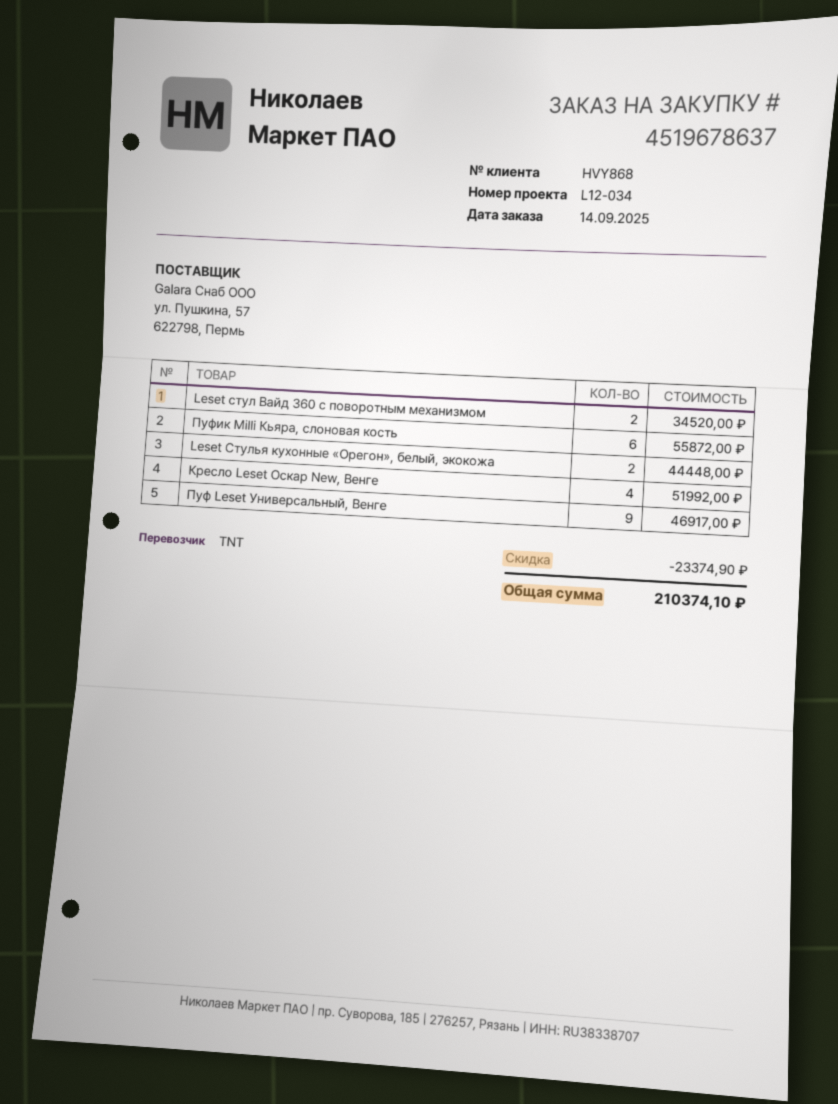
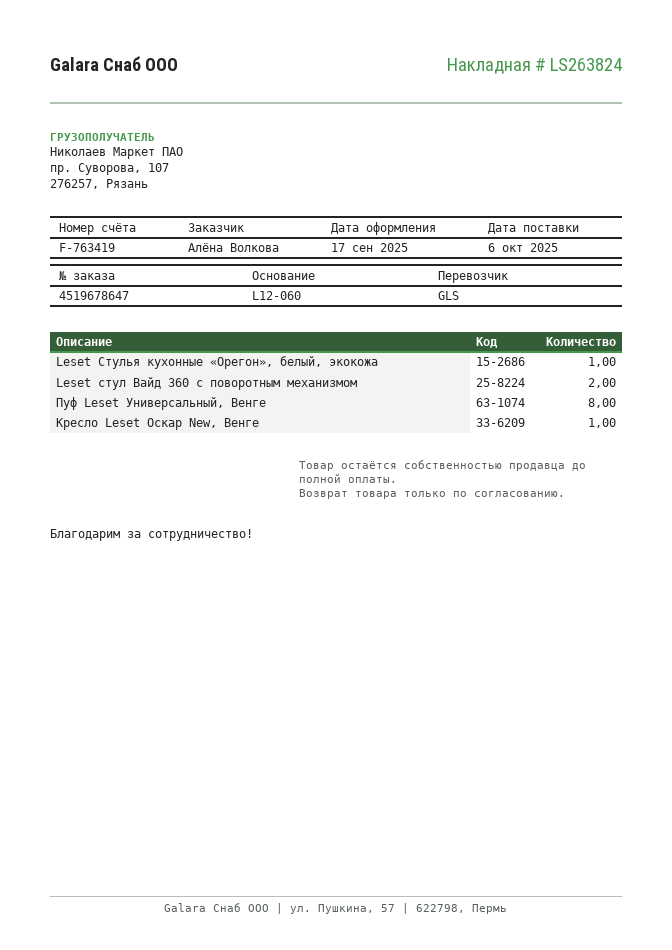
order number: 4519678637 -> 4519678647
order date: 2025-09-14 -> 2025-09-17
reference: L12-034 -> L12-060
shipping method: TNT -> GLS
Пуфик Milli Кьяра, слоновая кость: 6 -> none
Leset Стулья кухонные «Орегон», белый, экокожа: 2 -> 1
Кресло Leset Оскар New, Венге: 4 -> 1
Пуф Leset Универсальный, Венге: 9 -> 8

